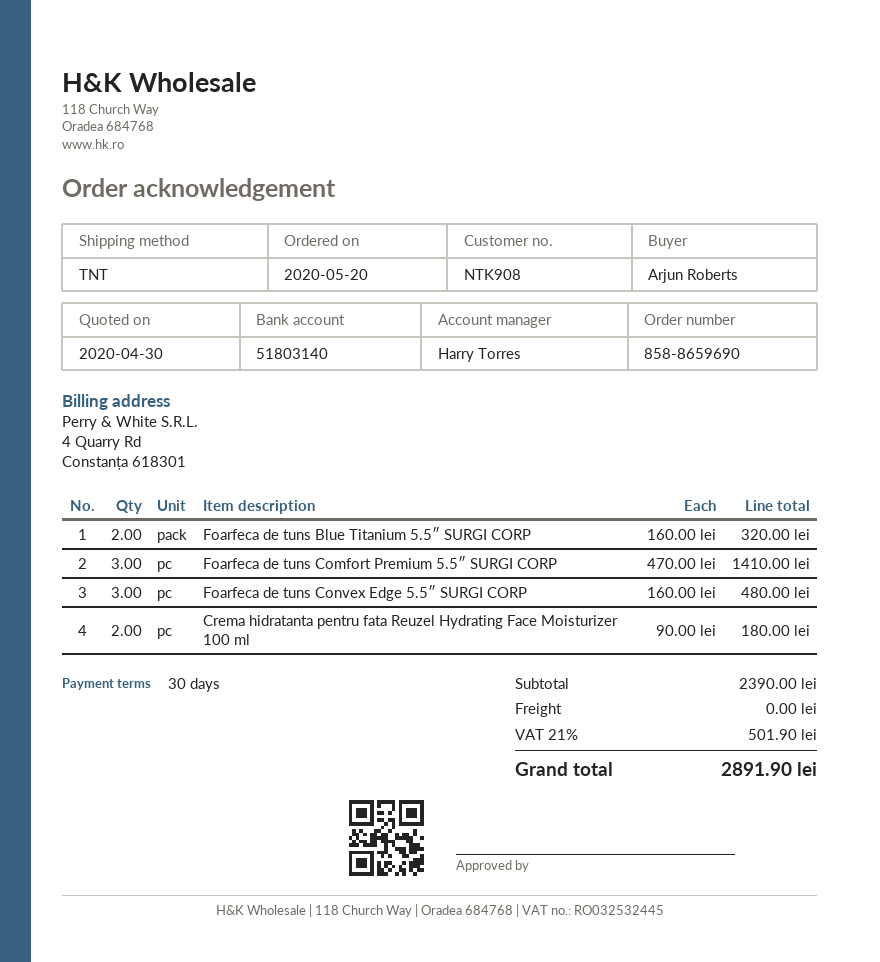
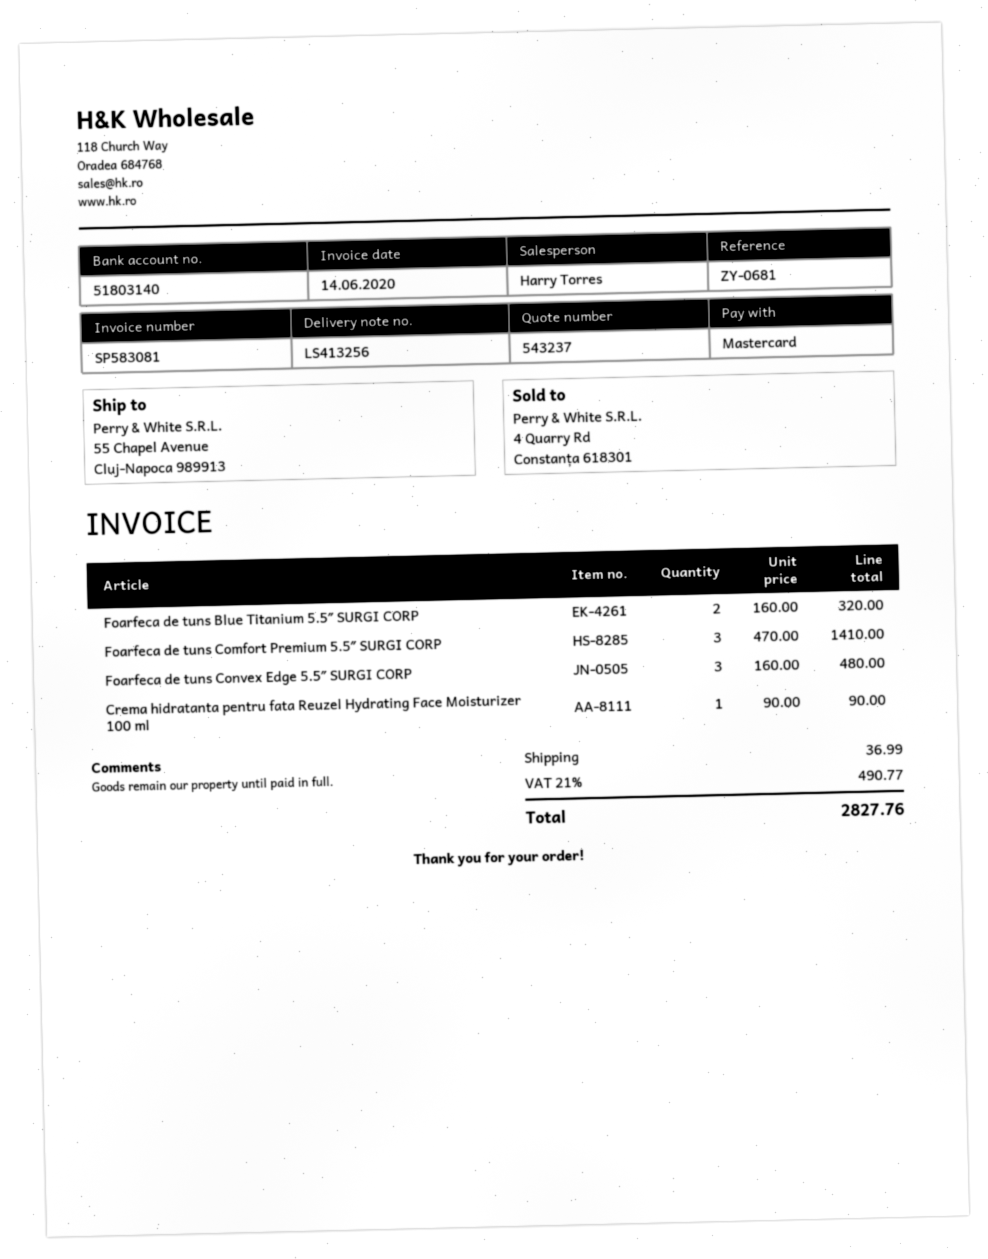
Crema hidratanta pentru fata Reuzel Hydrating Face Moisturizer 100 ml: 2 x 90.00 = 180.00 -> 1 x 90.00 = 90.00
shipping: 0.00 -> 36.99
tax: 21% = 501.90 -> 21% = 490.77
total: 2891.90 -> 2827.76

